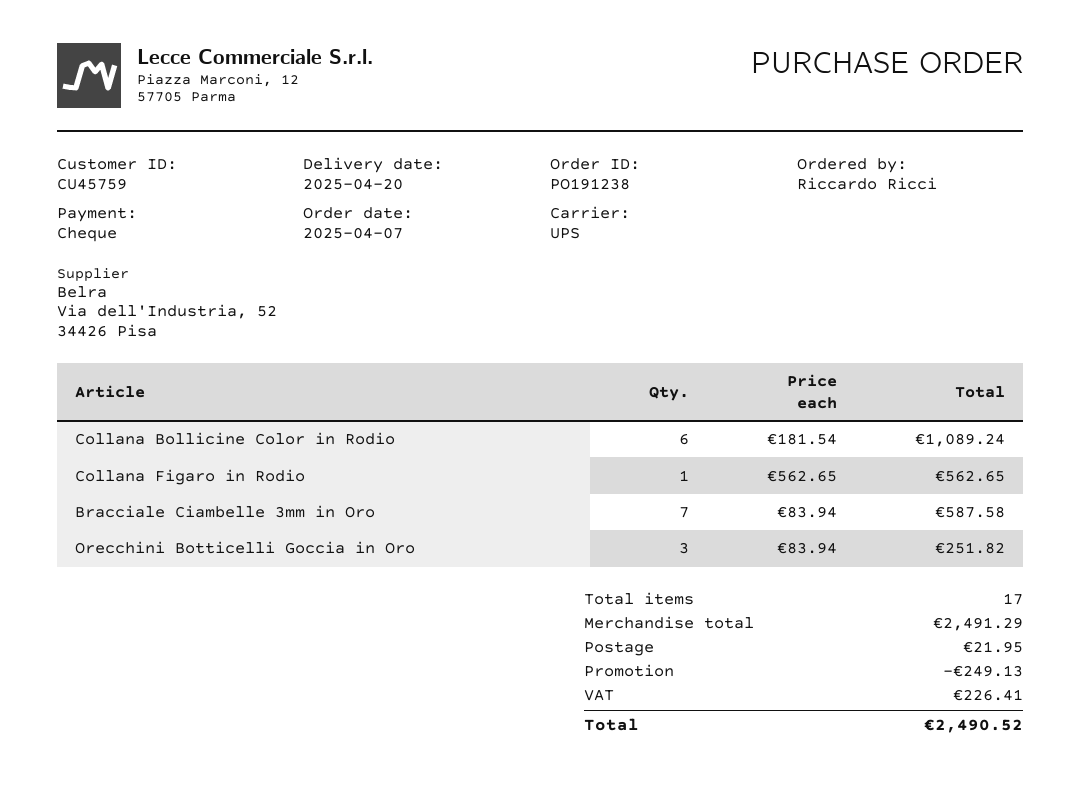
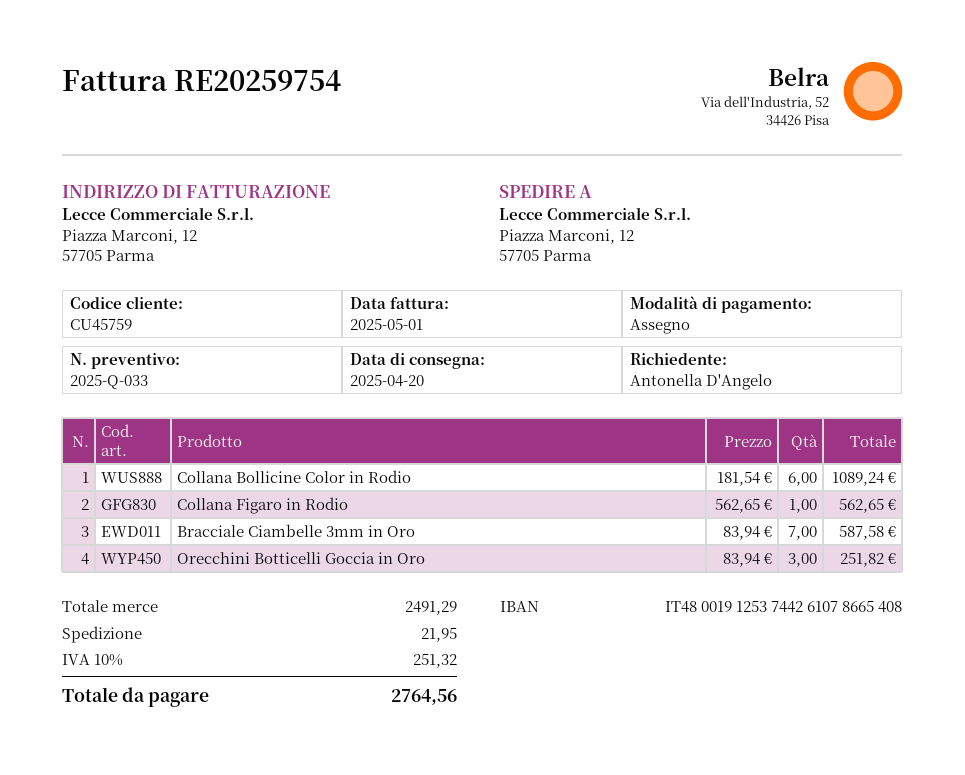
ordered by: Riccardo Ricci -> Antonella D'Angelo
discount: 249.13 -> none
tax: 226.41 -> 251.32
total: 2490.52 -> 2764.56

